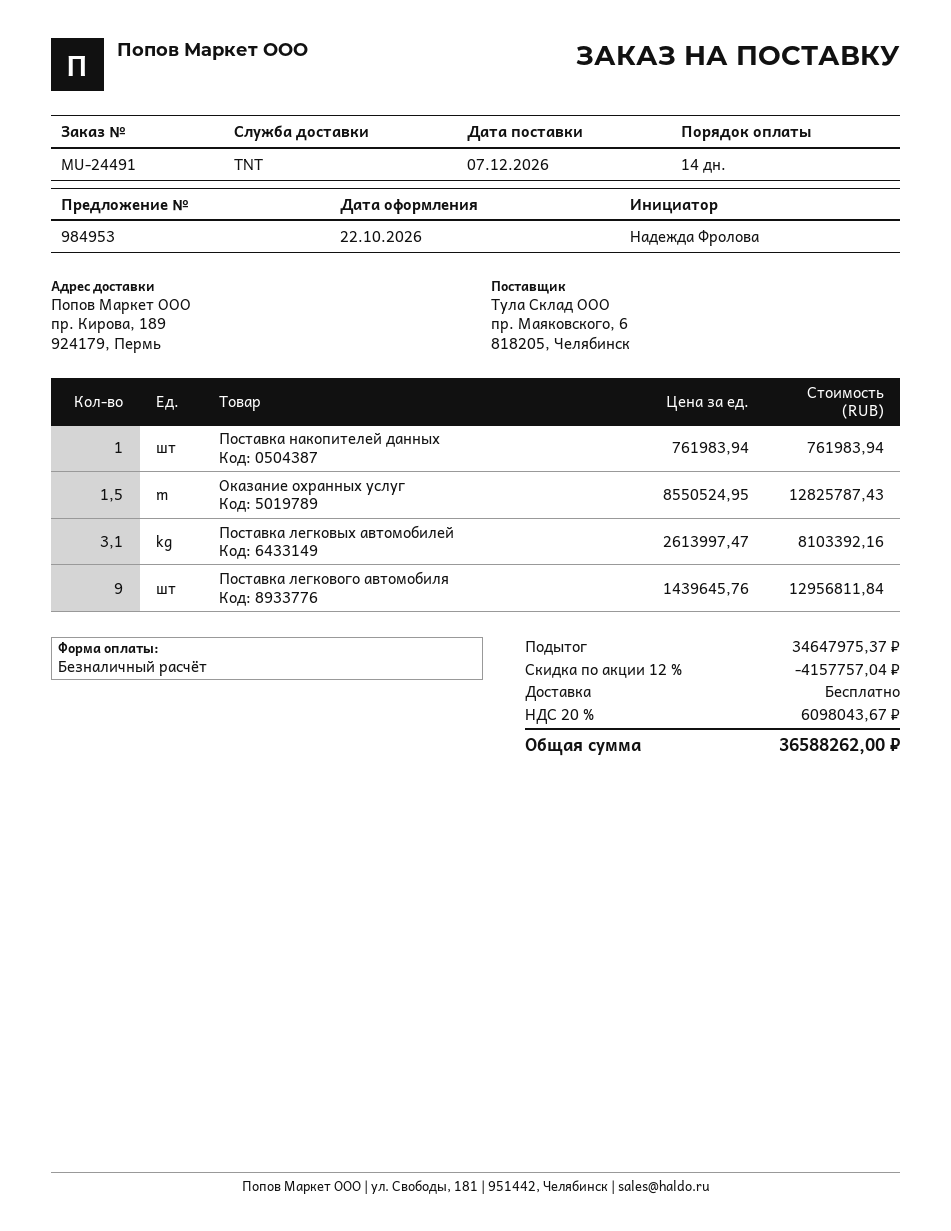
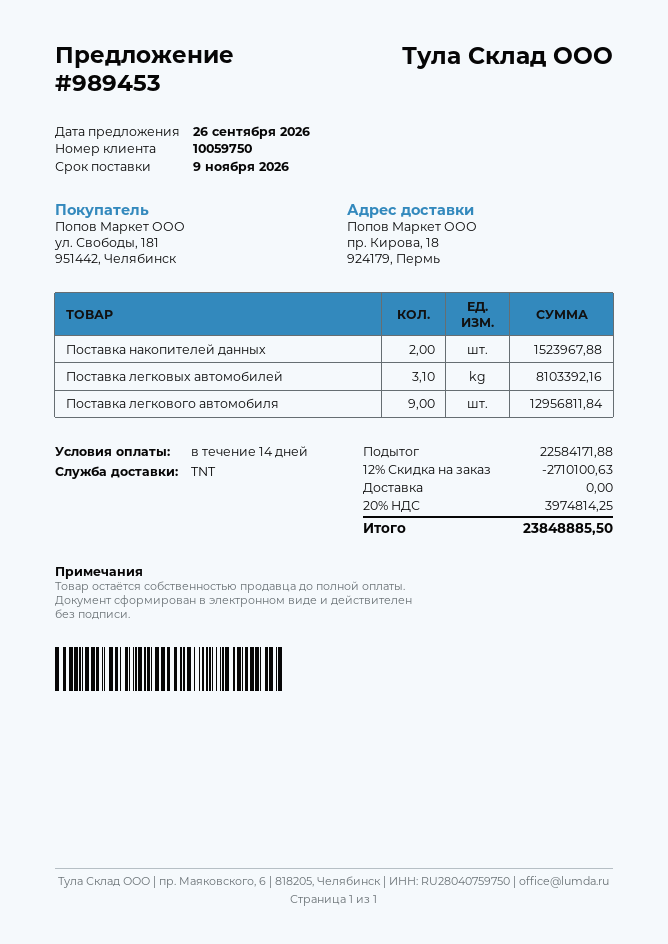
quote number: 984953 -> 989453
delivery date: 2026-12-07 -> 2026-11-09
ship to: пр. Кирова, 189, 924179, Пермь -> пр. Кирова, 18, 924179, Пермь
Поставка накопителей данных: 1 for 761983.94 -> 2 for 1523967.88
Оказание охранных услуг: 1.5 for 12825787.43 -> none
subtotal: 34647975.37 -> 22584171.88
discount: 12% = 4157757.04 -> 12% = 2710100.63
tax: 20% = 6098043.67 -> 20% = 3974814.25
total: 36588262.00 -> 23848885.50

